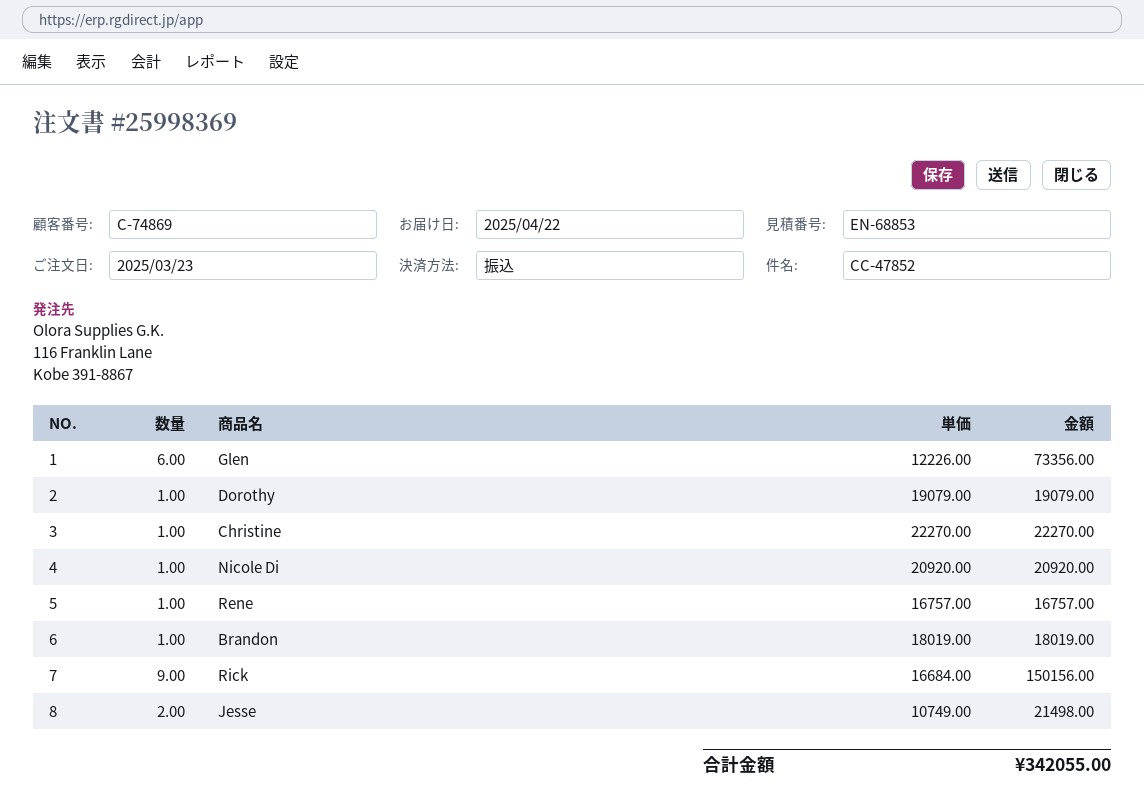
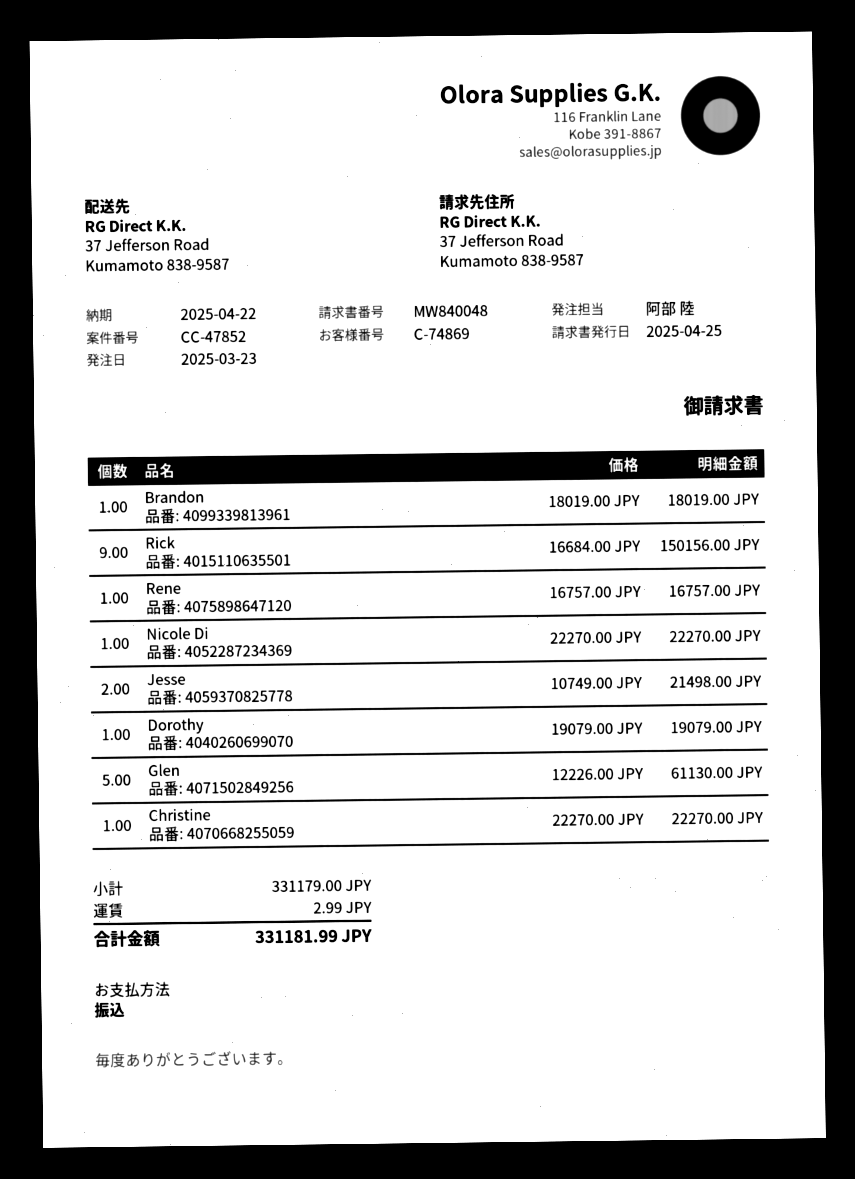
Glen: 6 x 12226.00 = 73356.00 -> 5 x 12226.00 = 61130.00
Nicole Di: 1 x 20920.00 = 20920.00 -> 1 x 22270.00 = 22270.00
shipping: none -> 2.99
total: 342055.00 -> 331181.99

